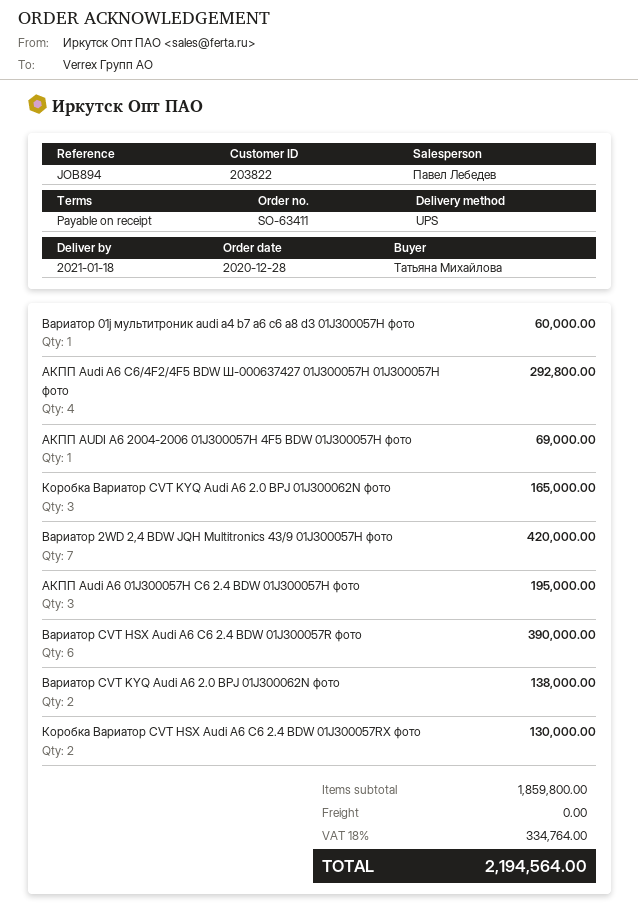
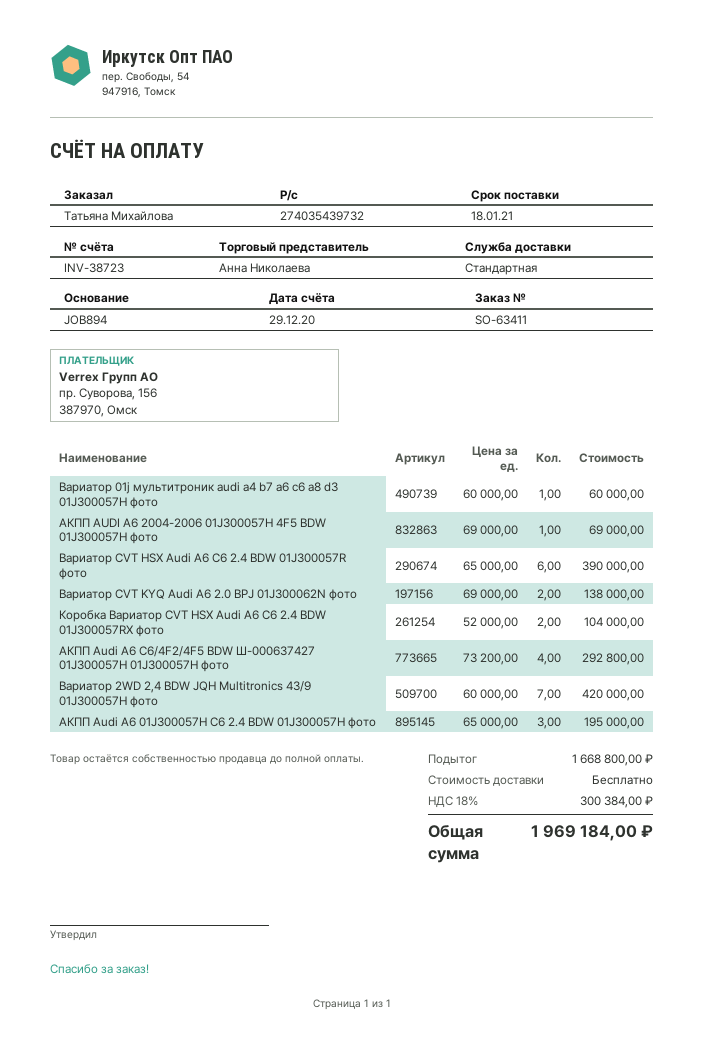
sales rep: Павел Лебедев -> Анна Николаева
shipping method: UPS -> standard
Коробка Вариатор CVT KYQ Audi A6 2.0 BPJ 01J300062N фото: 3 for 165000.00 -> none
Коробка Вариатор CVT HSX Audi A6 C6 2.4 BDW 01J300057RX фото: 2 for 130000.00 -> 2 for 104000.00
subtotal: 1859800.00 -> 1668800.00
tax: 18% = 334764.00 -> 18% = 300384.00
total: 2194564.00 -> 1969184.00

